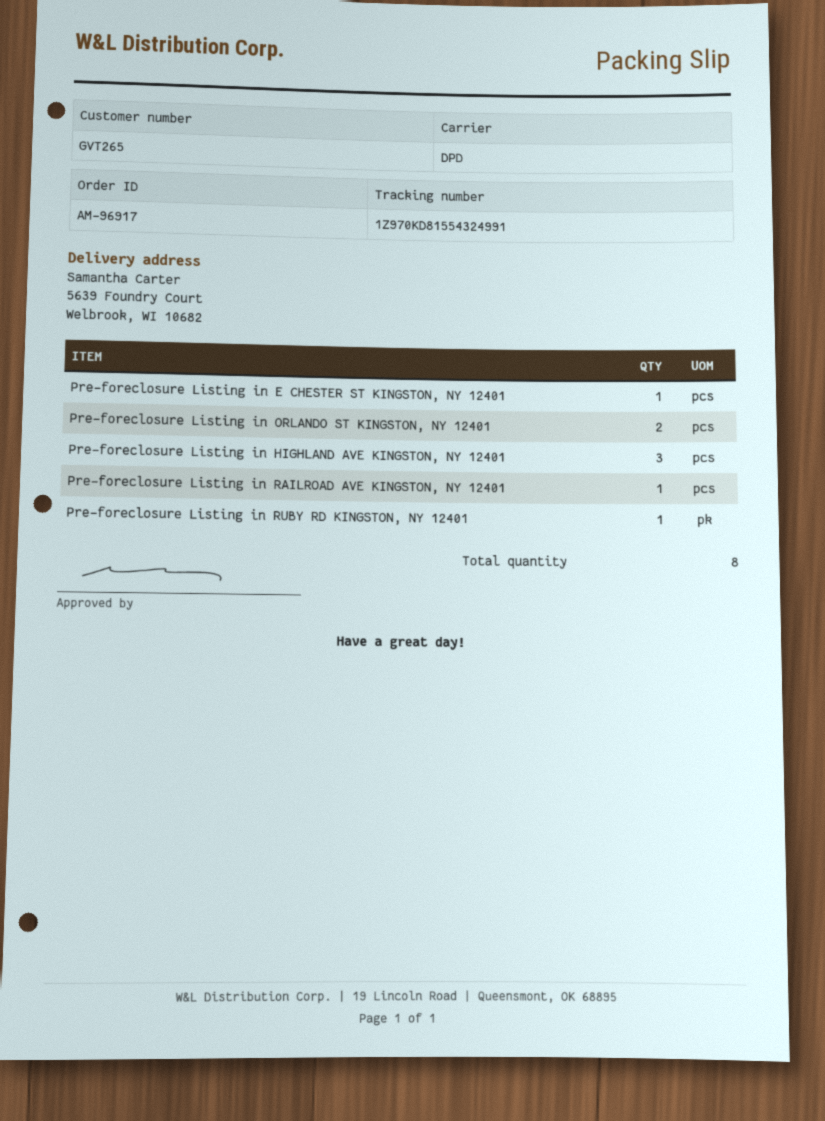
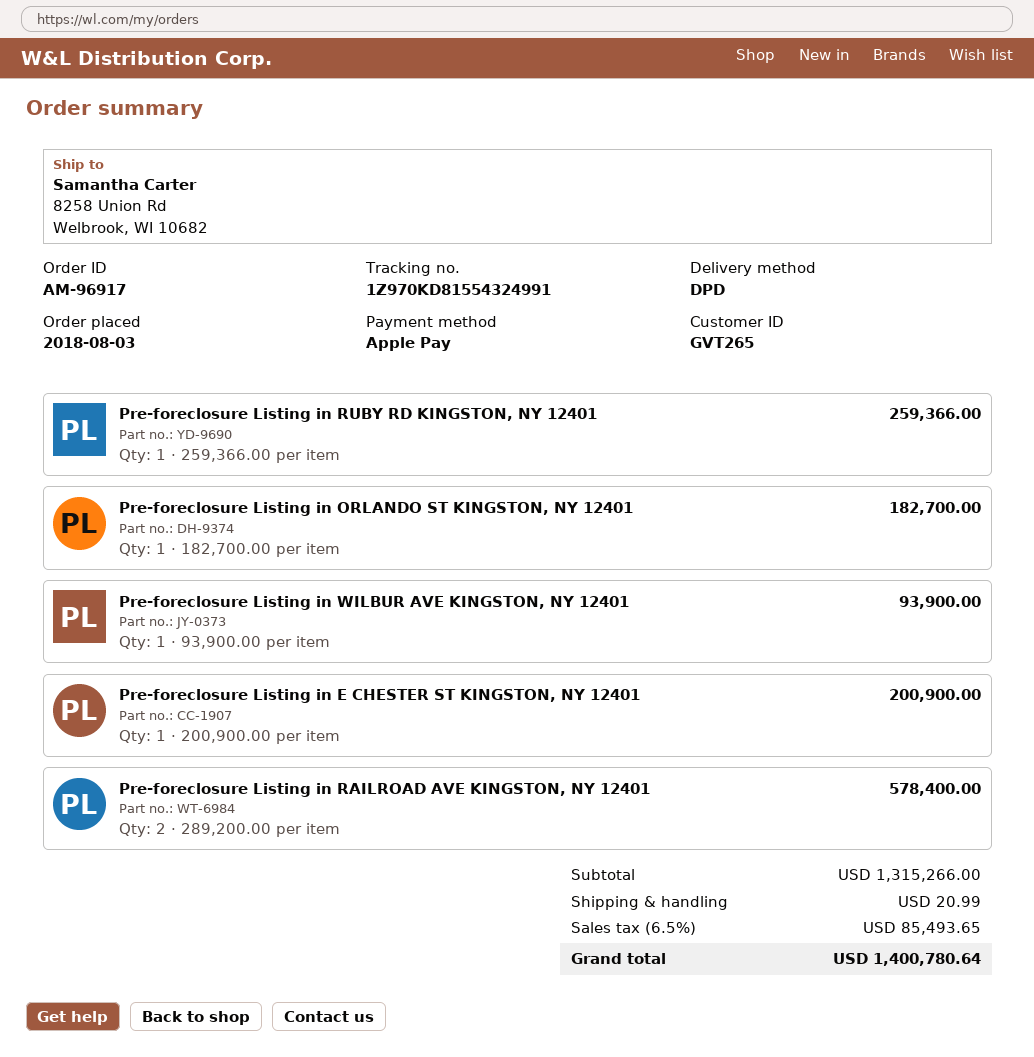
ship to: 5639 Foundry Court, Welbrook, WI 10682 -> 8258 Union Rd, Welbrook, WI 10682
Pre-foreclosure Listing in ORLANDO ST KINGSTON, NY 12401: 2 -> 1
Pre-foreclosure Listing in HIGHLAND AVE KINGSTON, NY 12401: 3 -> none
Pre-foreclosure Listing in RAILROAD AVE KINGSTON, NY 12401: 1 -> 2
Pre-foreclosure Listing in WILBUR AVE KINGSTON, NY 12401: none -> 1

